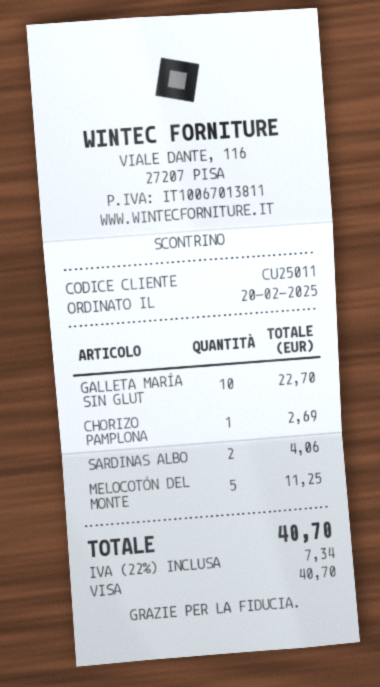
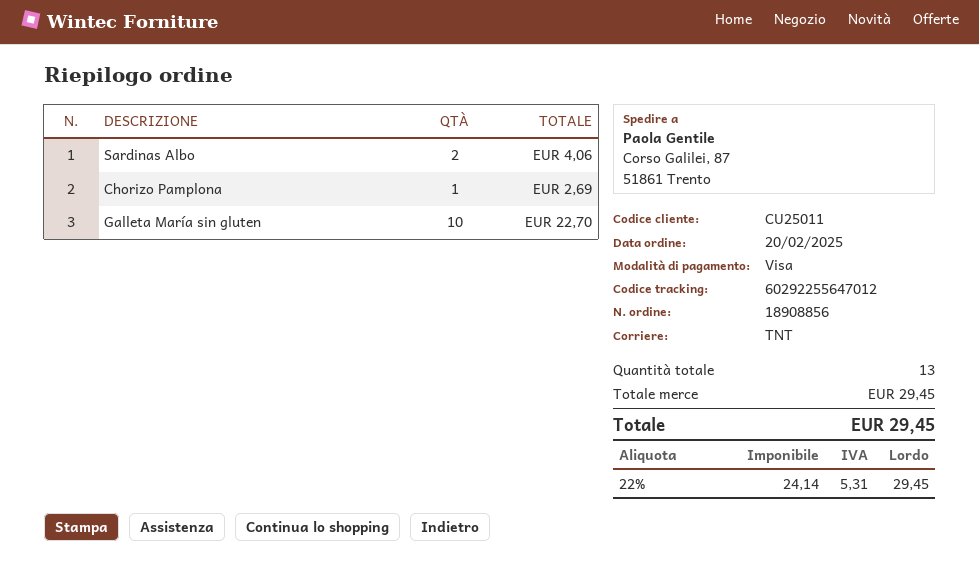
MELOCOTÓN DEL MONTE: 5 for 11.25 -> none
tax: 22% = 7.34 -> 22% = 5.31
total: 40.70 -> 29.45

